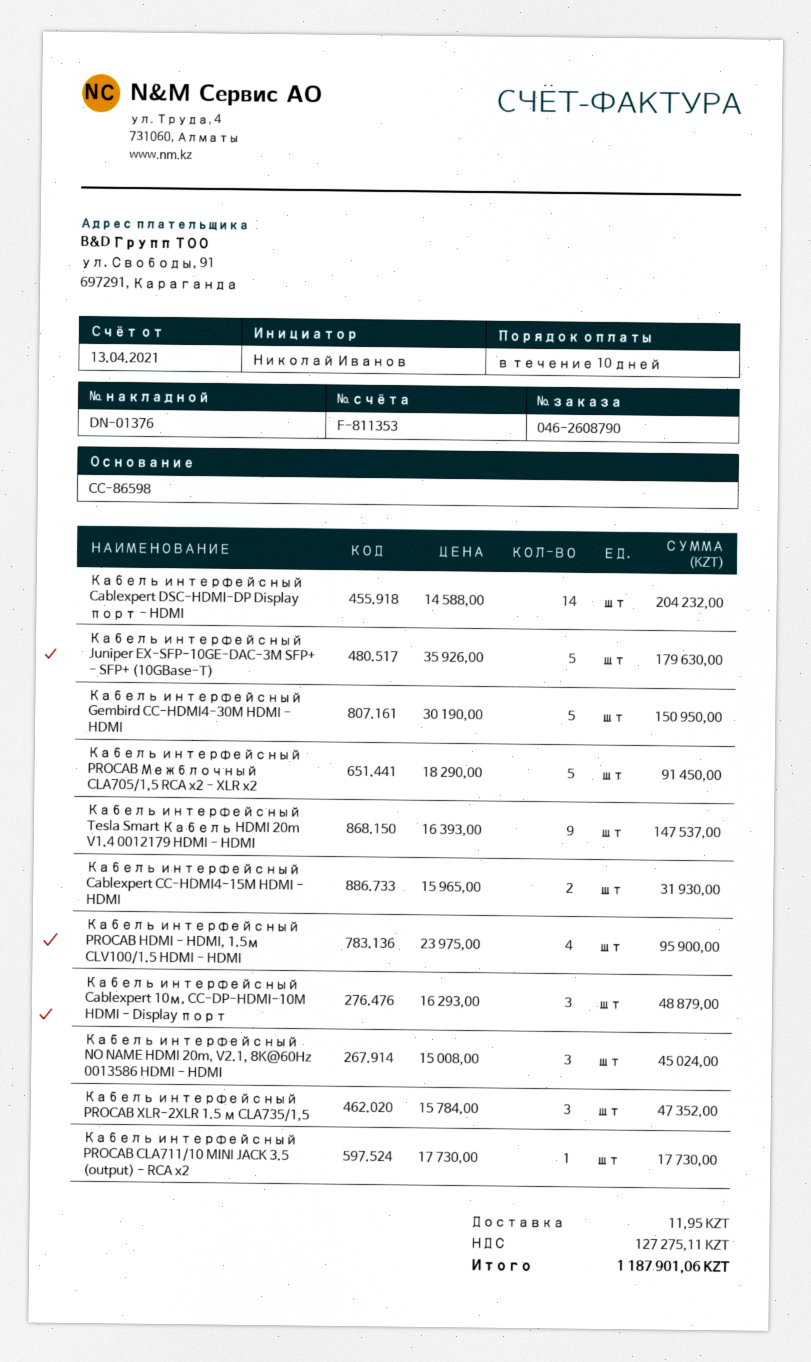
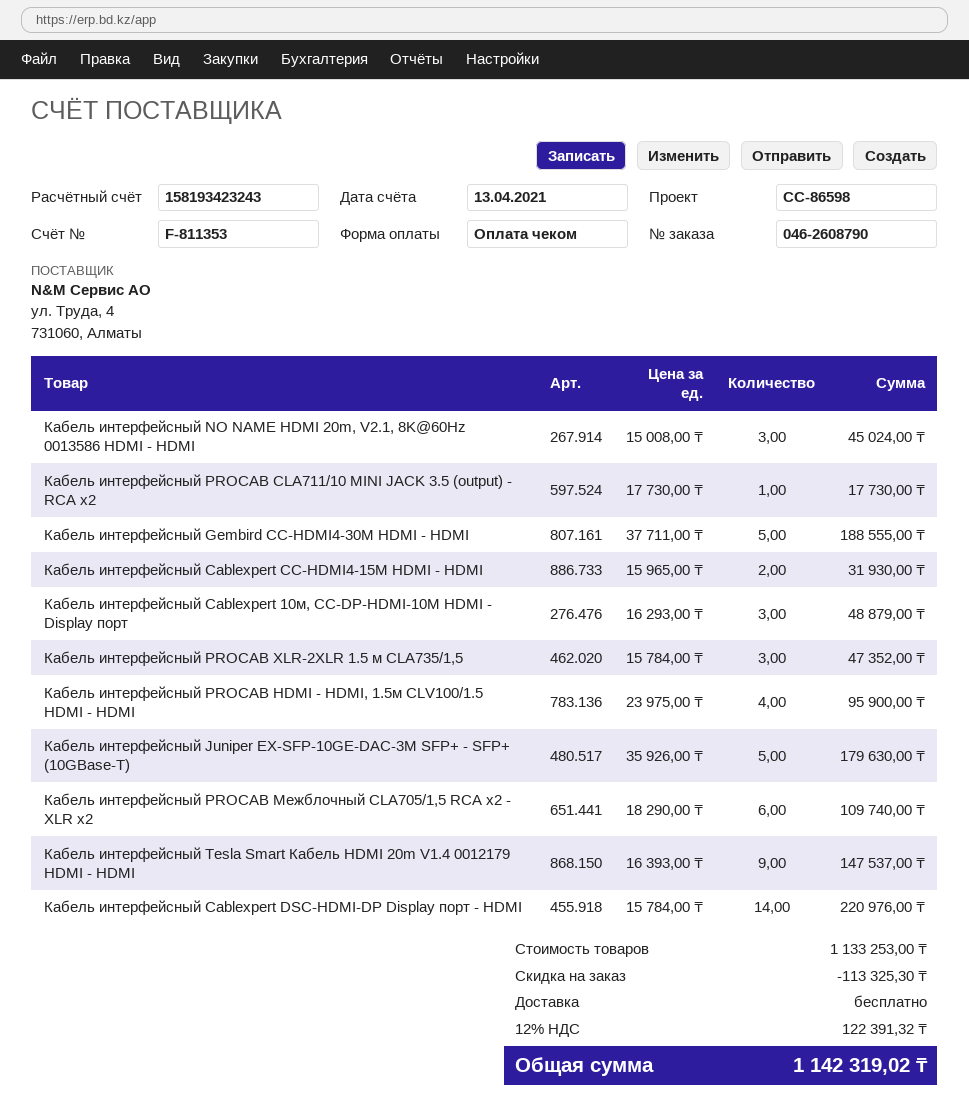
Кабель интерфейсный Cablexpert DSC-HDMI-DP Display порт - HDMI: 14 x 14588.00 = 204232.00 -> 14 x 15784.00 = 220976.00
Кабель интерфейсный Gembird CC-HDMI4-30M HDMI - HDMI: 5 x 30190.00 = 150950.00 -> 5 x 37711.00 = 188555.00
Кабель интерфейсный PROCAB Межблочный CLA705/1,5 RCA x2 - XLR x2: 5 x 18290.00 = 91450.00 -> 6 x 18290.00 = 109740.00
discount: none -> 113325.30
shipping: 11.95 -> 0.00
tax: 127275.11 -> 122391.32
total: 1187901.06 -> 1142319.02

